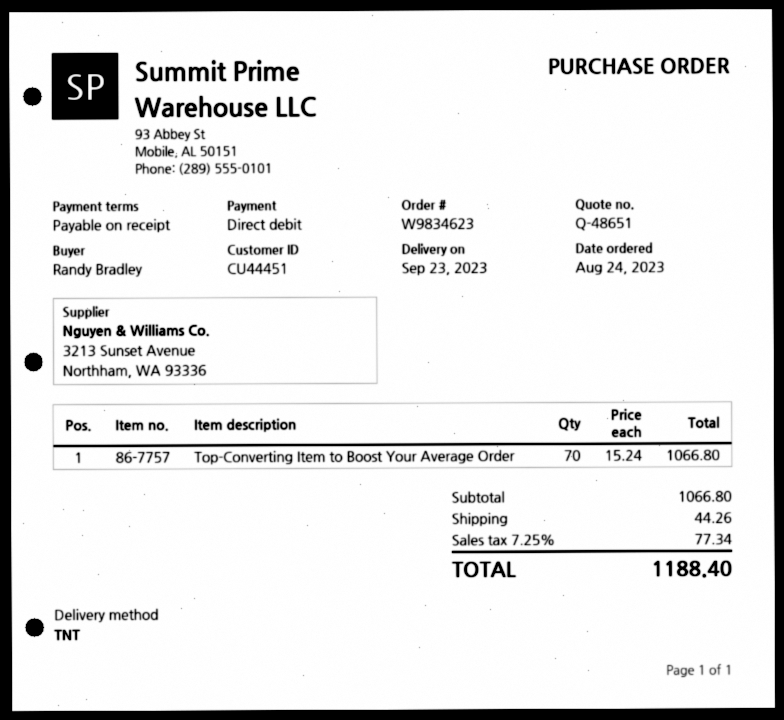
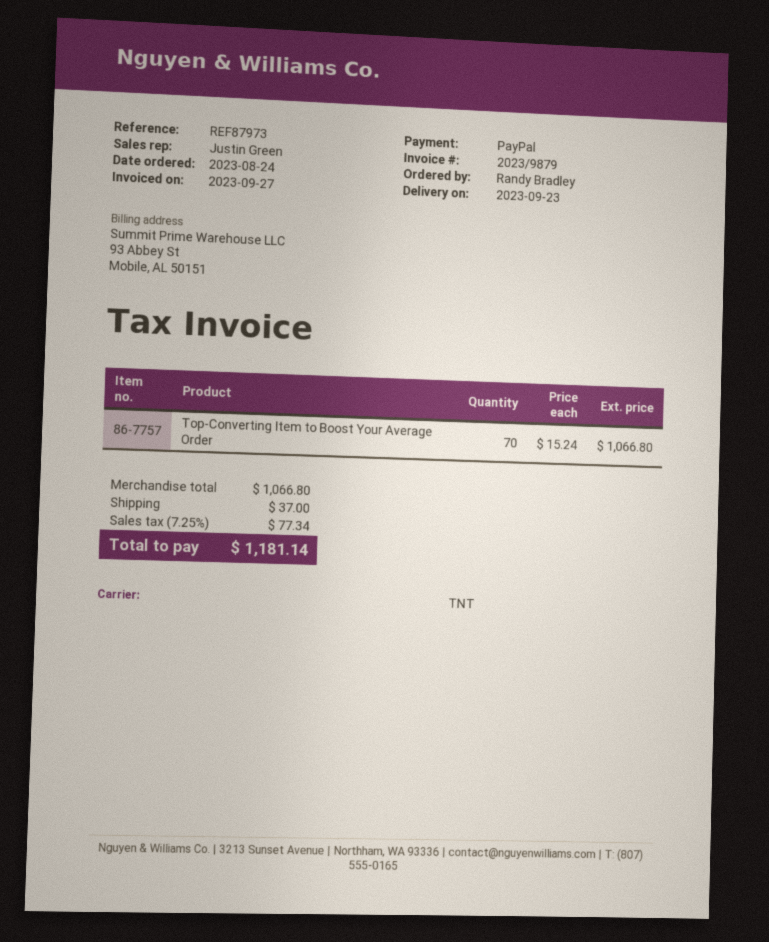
payment method: direct debit -> PayPal
shipping: 44.26 -> 37.00
total: 1188.40 -> 1181.14

